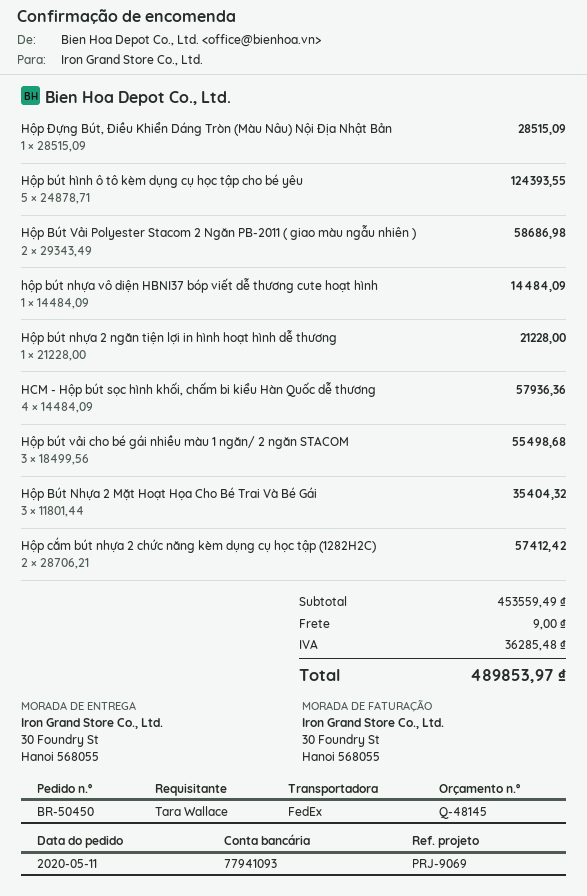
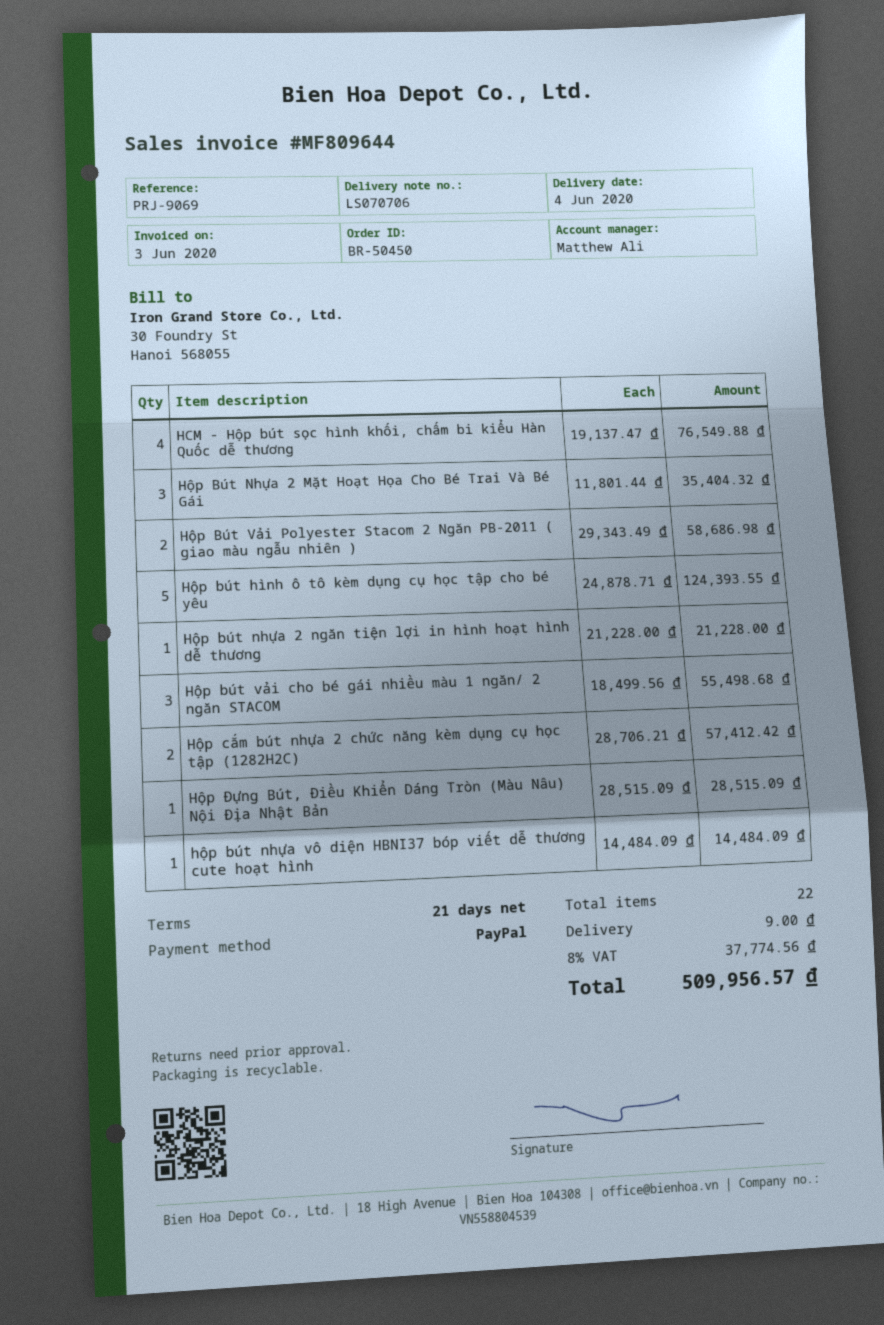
HCM - Hộp bút sọc hình khối, chấm bi kiểu Hàn Quốc dễ thương: 4 x 14484.09 = 57936.36 -> 4 x 19137.47 = 76549.88
tax: 36285.48 -> 37774.56
total: 489853.97 -> 509956.57

